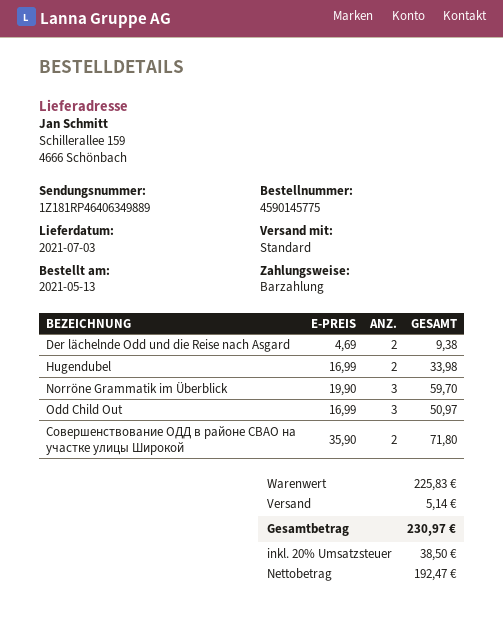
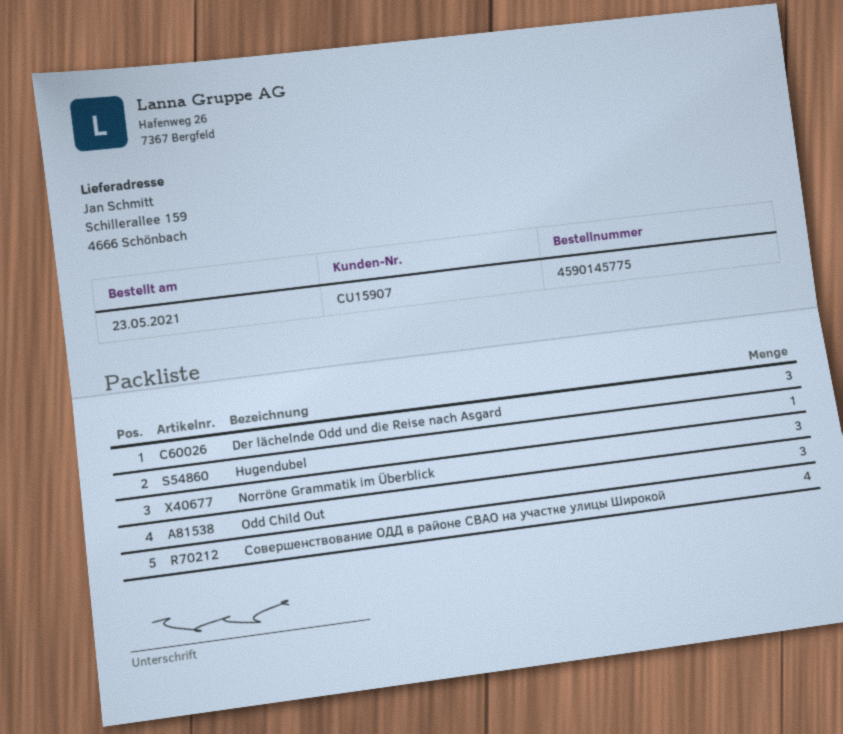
order date: 2021-05-13 -> 2021-05-23
Der lächelnde Odd und die Reise nach Asgard: 2 -> 3
Hugendubel: 2 -> 1
Совершенствование ОДД в районе СВАО на участке улицы Широкой: 2 -> 4

